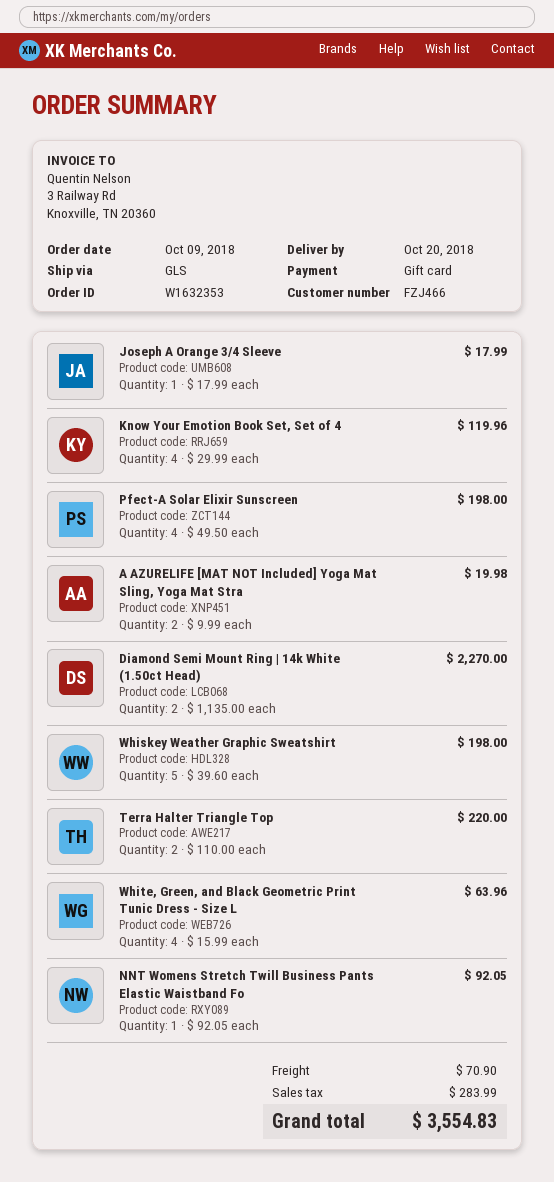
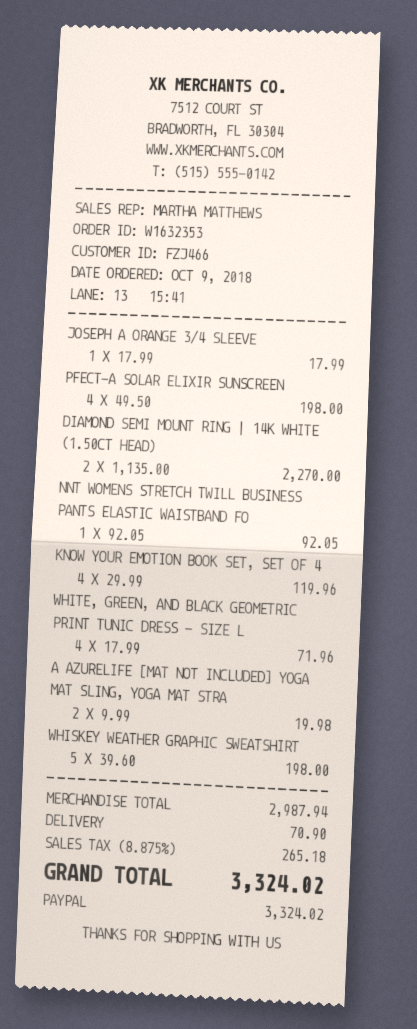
payment method: gift card -> PayPal
Terra Halter Triangle Top: 2 x 110.00 = 220.00 -> none
White, Green, and Black Geometric Print Tunic Dress - Size L: 4 x 15.99 = 63.96 -> 4 x 17.99 = 71.96
tax: 283.99 -> 265.18
total: 3554.83 -> 3324.02

